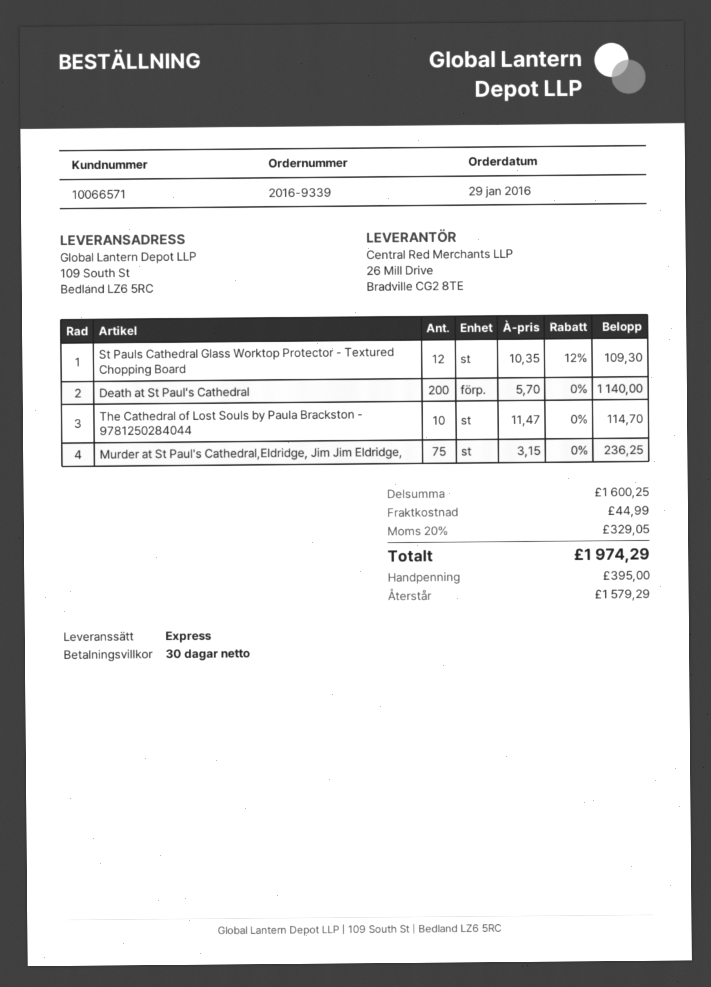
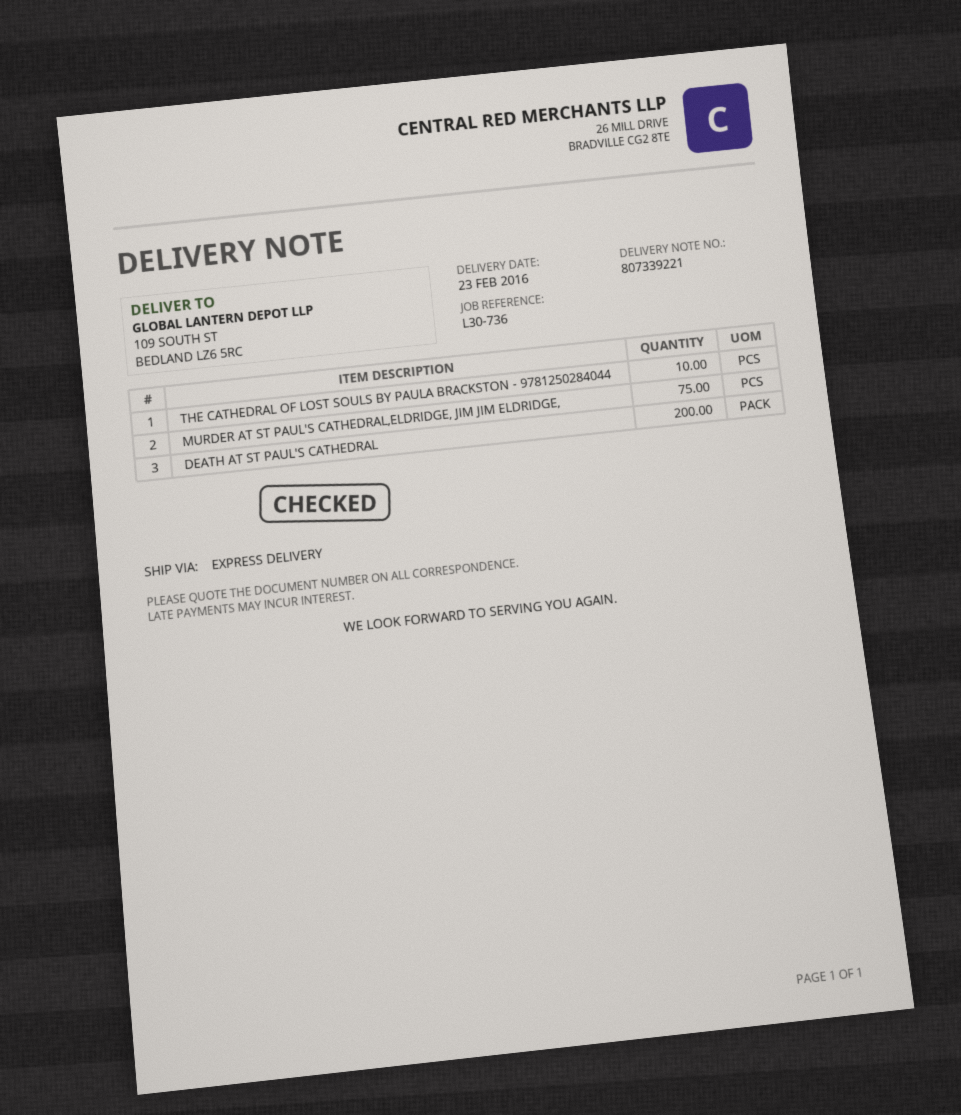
St Pauls Cathedral Glass Worktop Protector - Textured Chopping Board: 12 -> none

